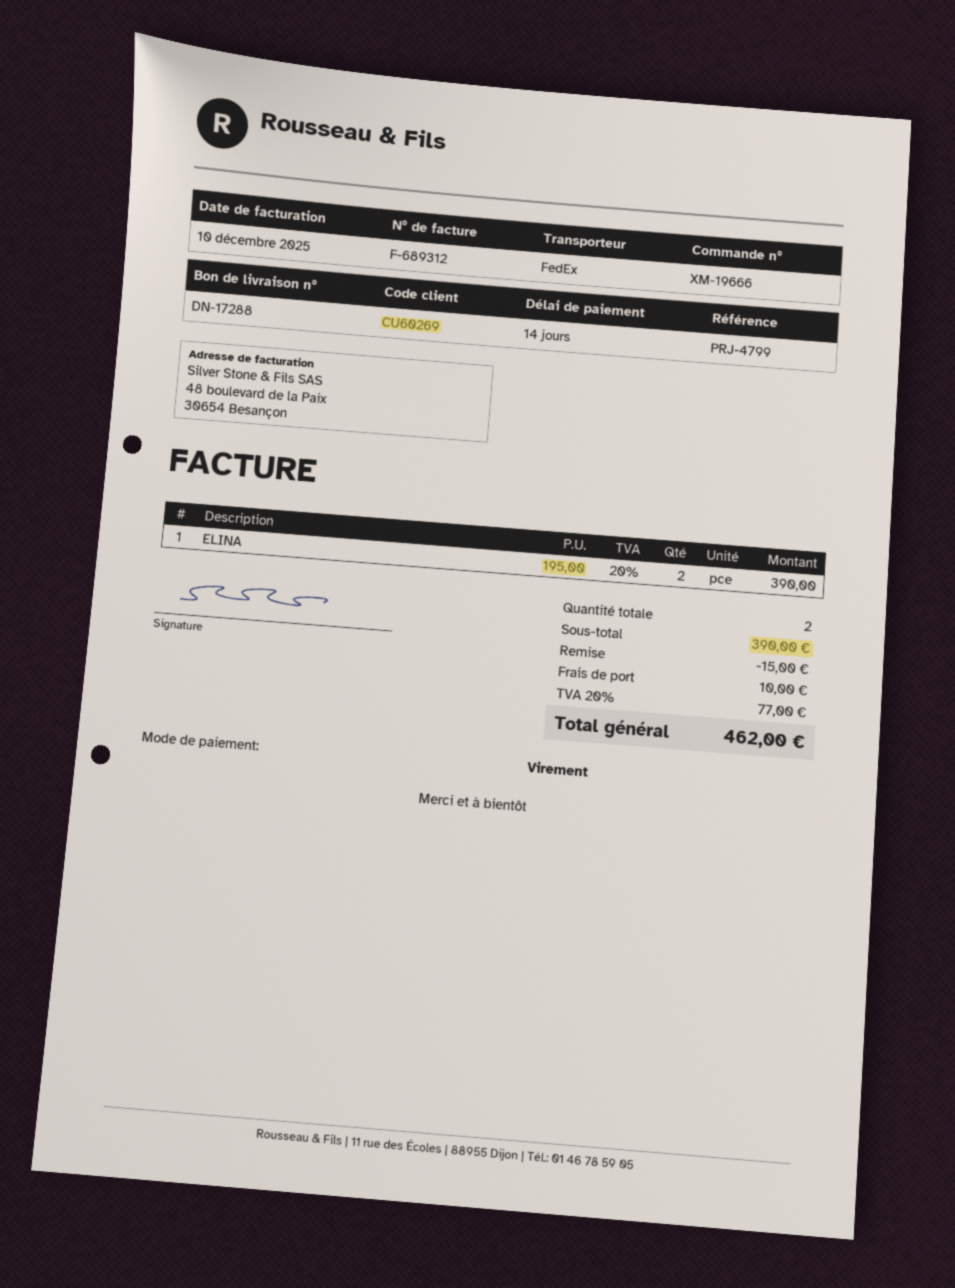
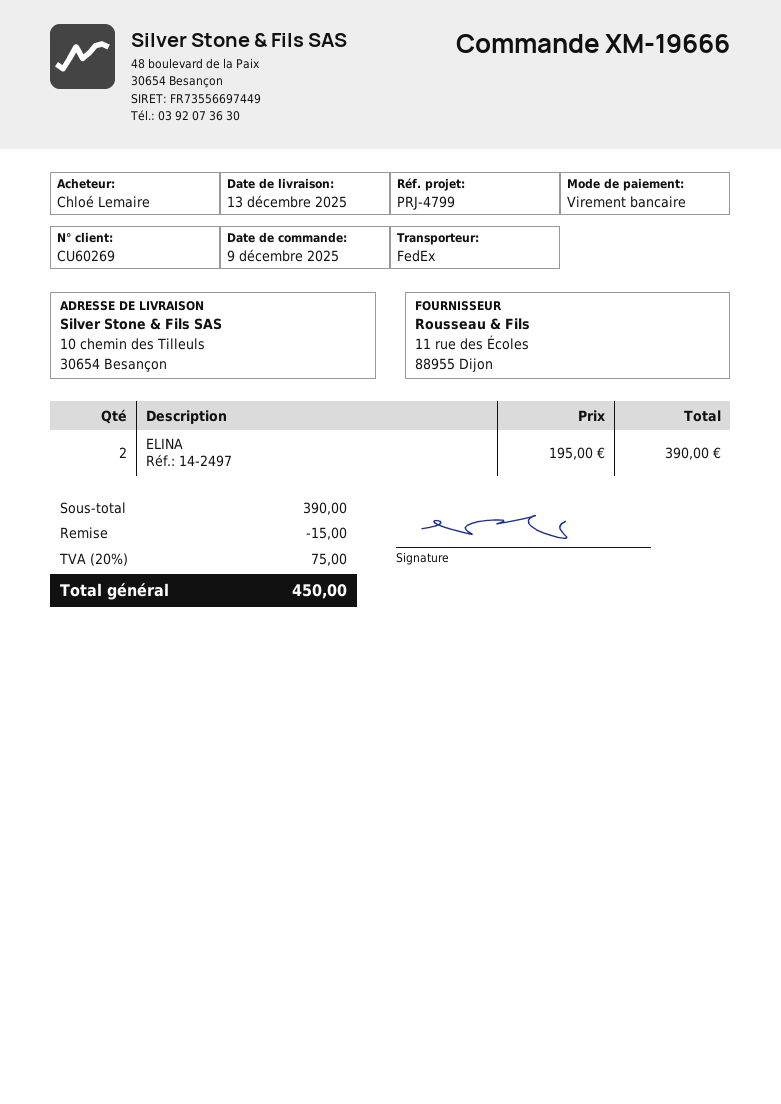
shipping: 10.00 -> none
tax: 20% = 77.00 -> 20% = 75.00
total: 462.00 -> 450.00

